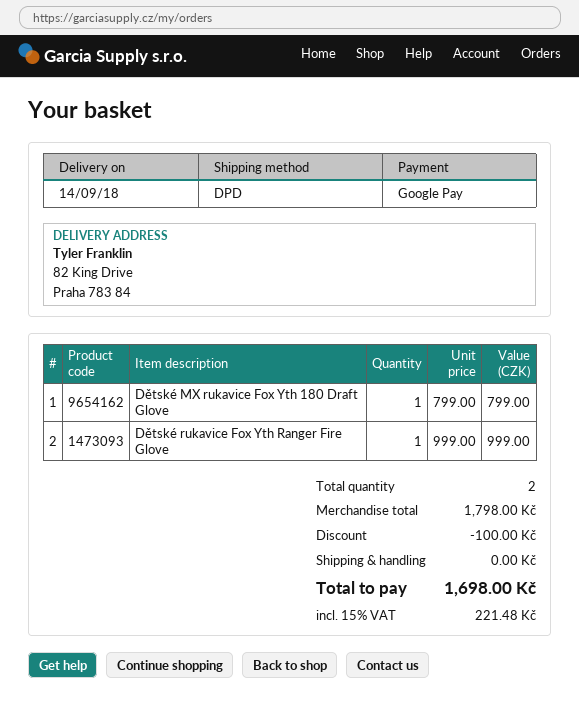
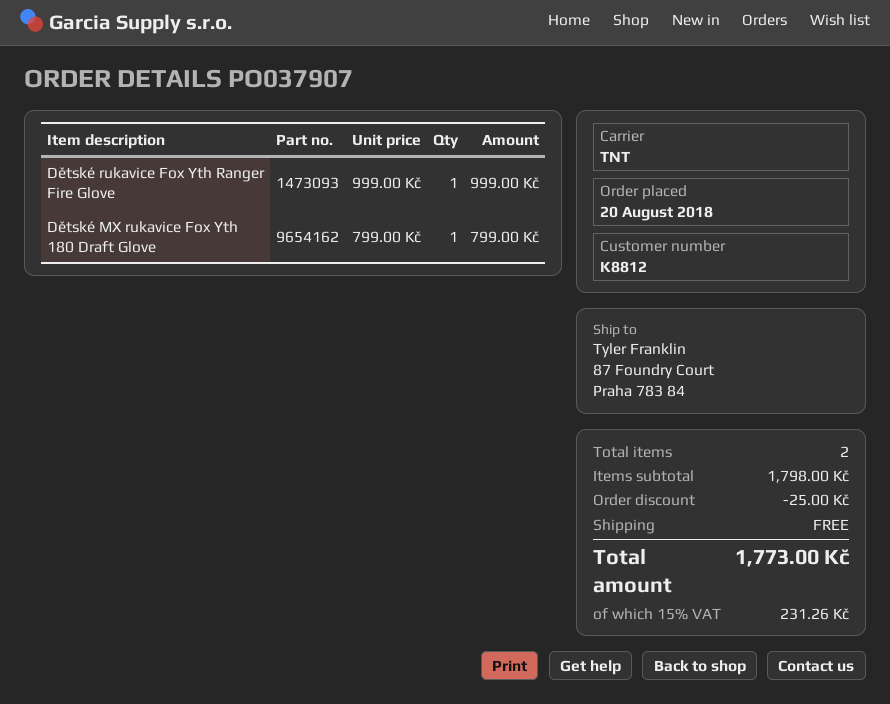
shipping method: DPD -> TNT
ship to: 82 King Drive, Praha 783 84 -> 87 Foundry Court, Praha 783 84
discount: 100.00 -> 25.00
tax: 15% = 221.48 -> 15% = 231.26
total: 1698.00 -> 1773.00

